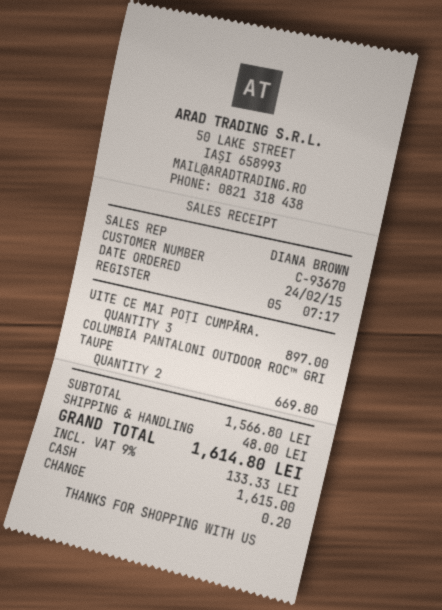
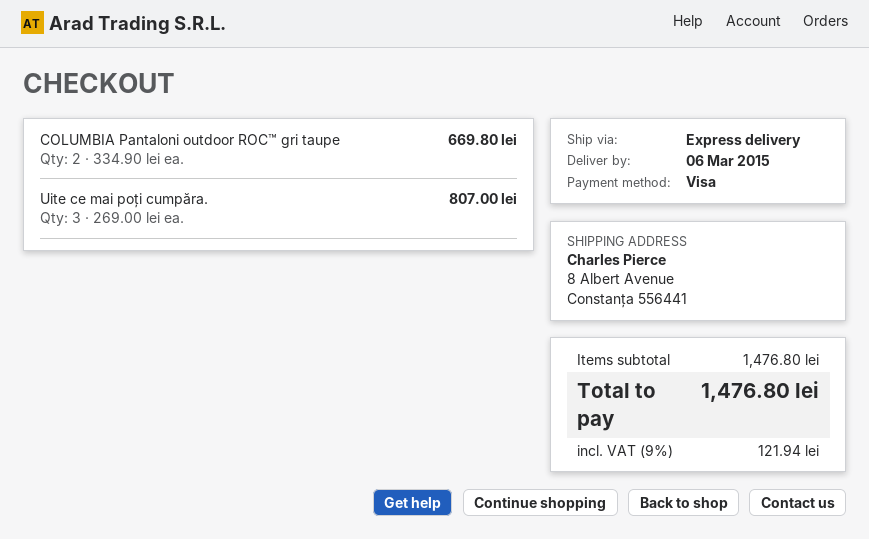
payment method: cash -> Visa
UITE CE MAI POȚI CUMPĂRA.: 3 for 897.00 -> 3 for 807.00
subtotal: 1566.80 -> 1476.80
shipping: 48.00 -> none
tax: 9% = 133.33 -> 9% = 121.94
total: 1614.80 -> 1476.80

